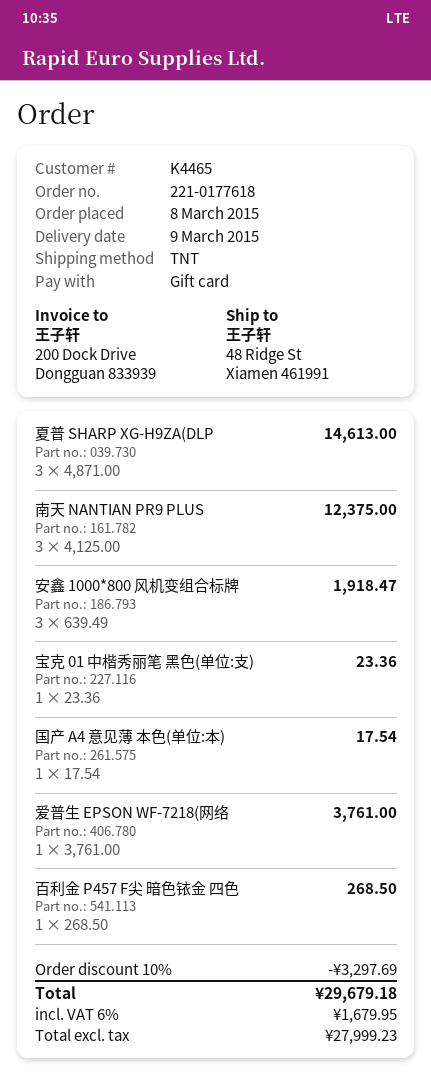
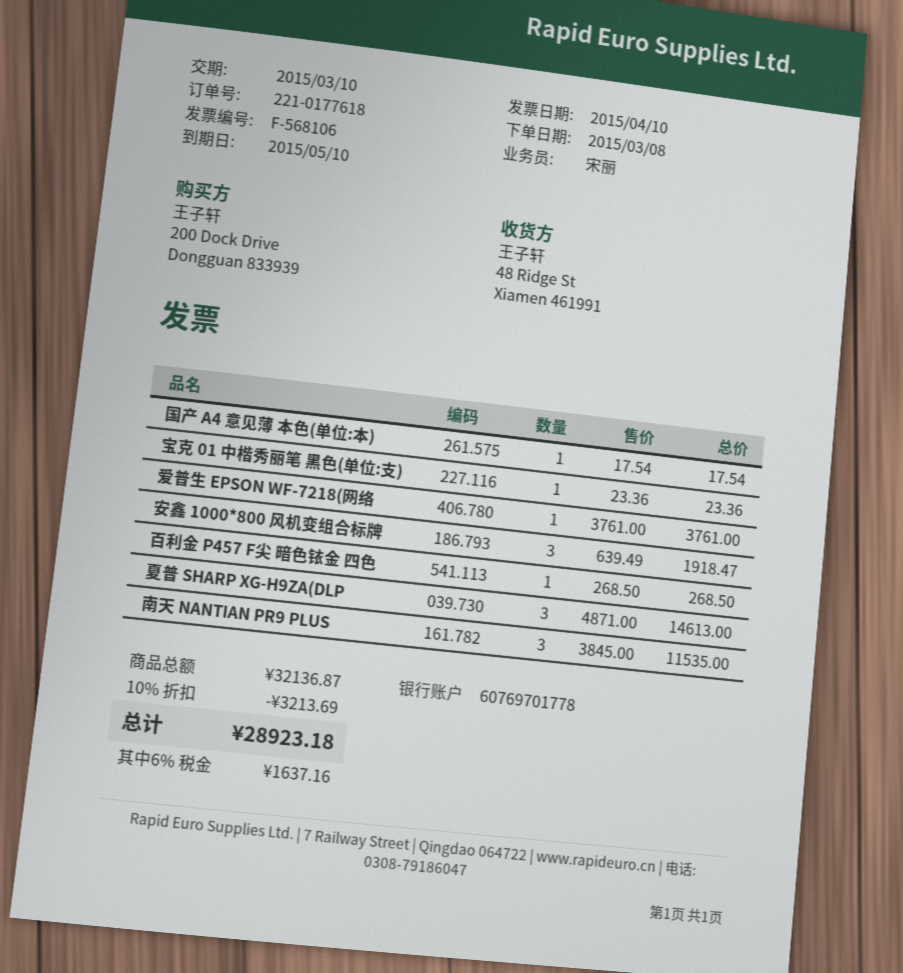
delivery date: 2015-03-09 -> 2015-03-10
南天 NANTIAN PR9 PLUS: 3 x 4125.00 = 12375.00 -> 3 x 3845.00 = 11535.00
discount: 10% = 3297.69 -> 10% = 3213.69
tax: 6% = 1679.95 -> 6% = 1637.16
total: 29679.18 -> 28923.18

